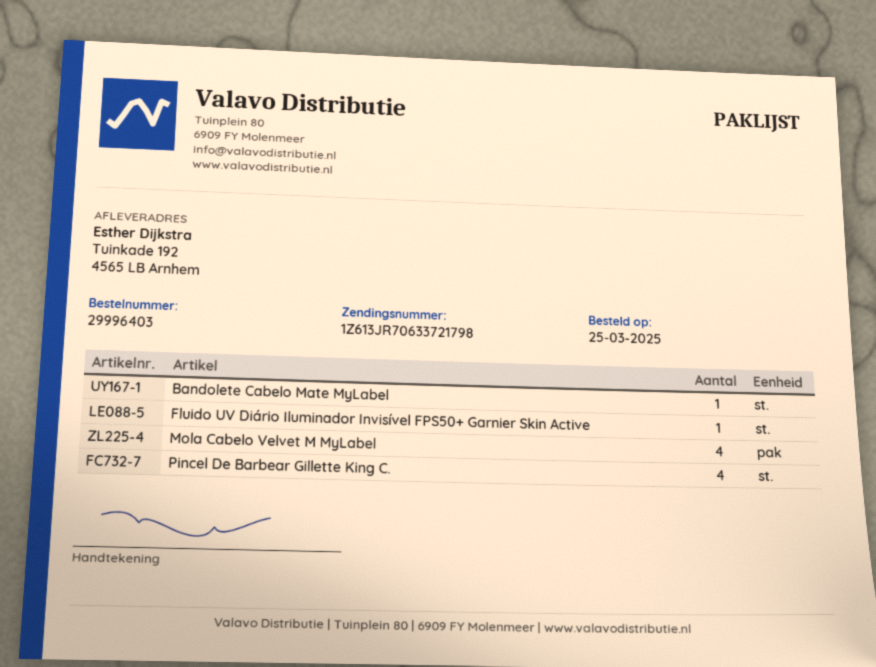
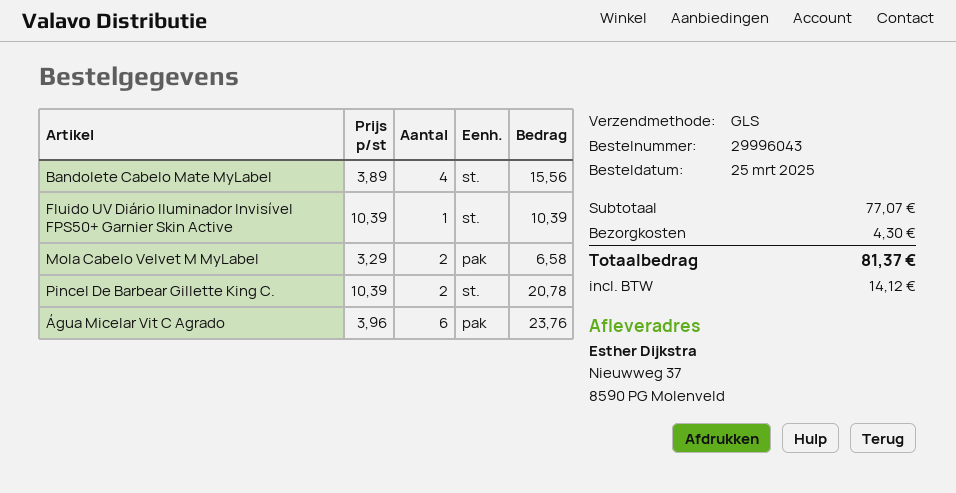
order number: 29996403 -> 29996043
ship to: Tuinkade 192, 4565 LB Arnhem -> Nieuwweg 37, 8590 PG Molenveld
Bandolete Cabelo Mate MyLabel: 1 -> 4
Mola Cabelo Velvet M MyLabel: 4 -> 2
Pincel De Barbear Gillette King C.: 4 -> 2
Água Micelar Vit C Agrado: none -> 6

